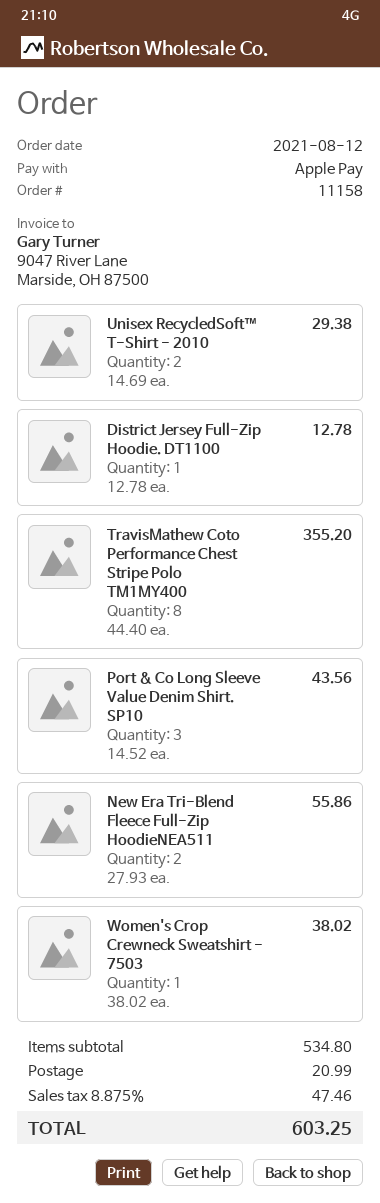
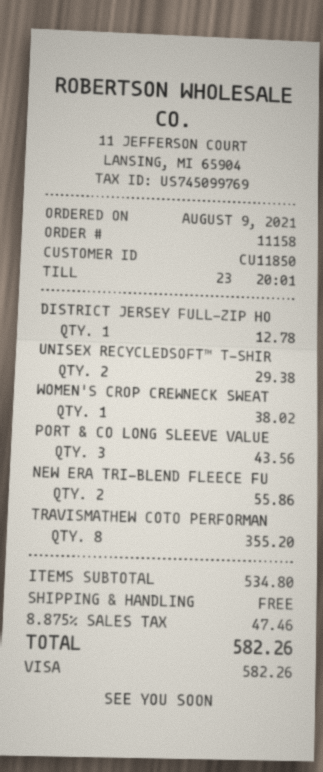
order date: 2021-08-12 -> 2021-08-09
payment method: Apple Pay -> Visa
shipping: 20.99 -> 0.00
total: 603.25 -> 582.26

